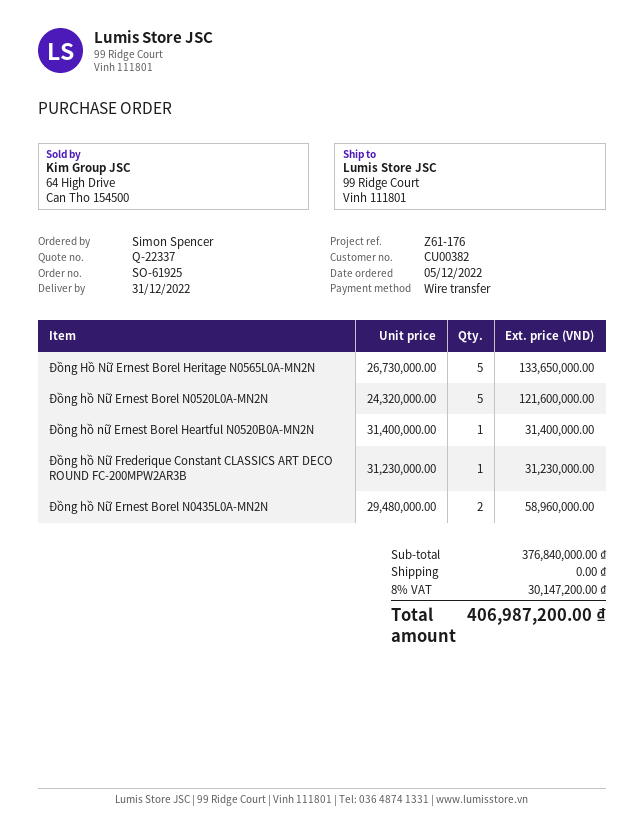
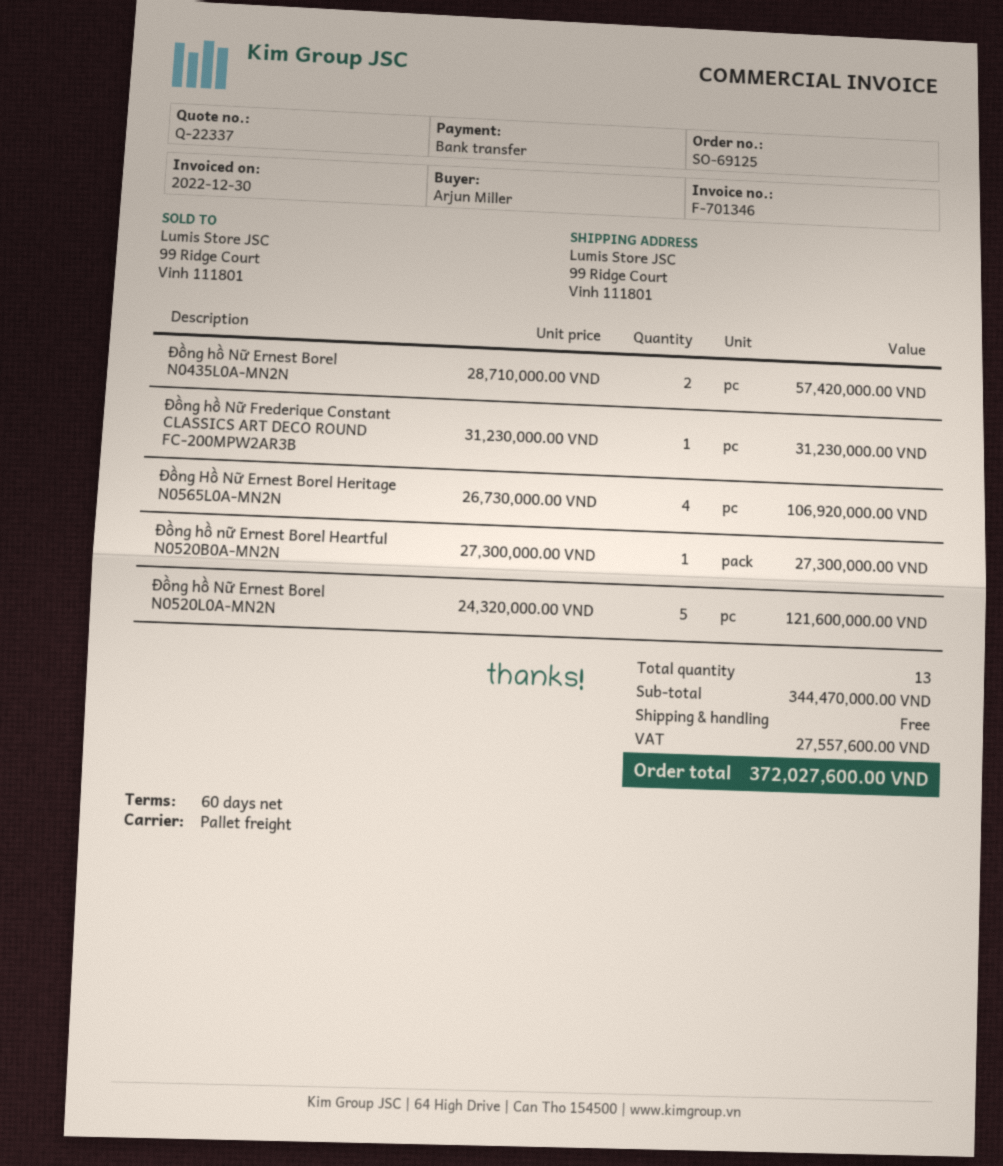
order number: SO-61925 -> SO-69125
ordered by: Simon Spencer -> Arjun Miller
Đồng Hồ Nữ Ernest Borel Heritage N0565L0A-MN2N: 5 x 26730000.00 = 133650000.00 -> 4 x 26730000.00 = 106920000.00
Đồng hồ nữ Ernest Borel Heartful N0520B0A-MN2N: 1 x 31400000.00 = 31400000.00 -> 1 x 27300000.00 = 27300000.00
Đồng hồ Nữ Ernest Borel N0435L0A-MN2N: 2 x 29480000.00 = 58960000.00 -> 2 x 28710000.00 = 57420000.00
subtotal: 376840000.00 -> 344470000.00
tax: 30147200.00 -> 27557600.00
total: 406987200.00 -> 372027600.00

